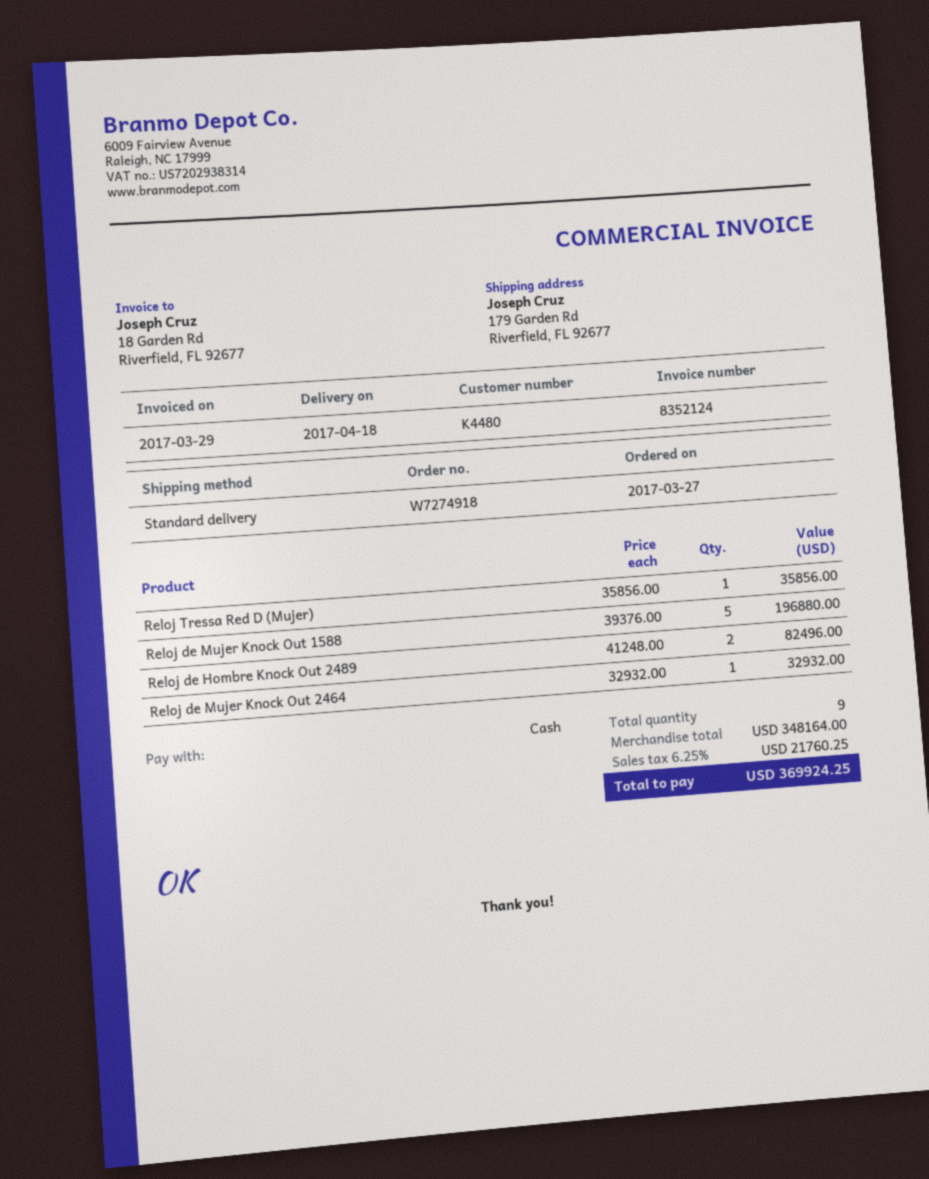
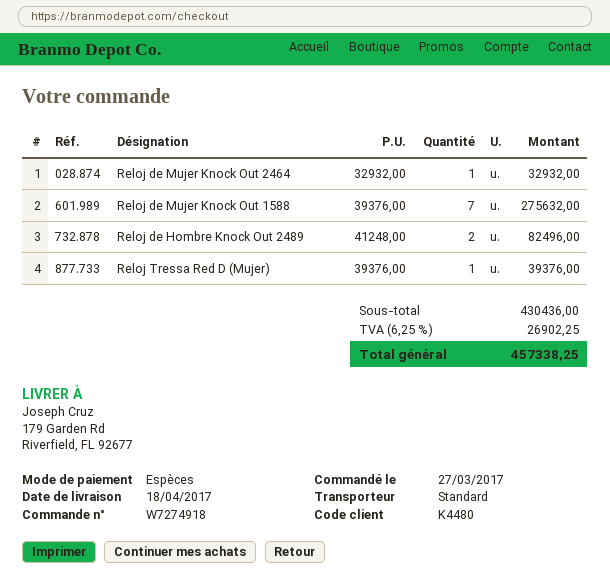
Reloj Tressa Red D (Mujer): 1 x 35856.00 = 35856.00 -> 1 x 39376.00 = 39376.00
Reloj de Mujer Knock Out 1588: 5 x 39376.00 = 196880.00 -> 7 x 39376.00 = 275632.00
subtotal: 348164.00 -> 430436.00
tax: 6.25% = 21760.25 -> 6.25% = 26902.25
total: 369924.25 -> 457338.25

